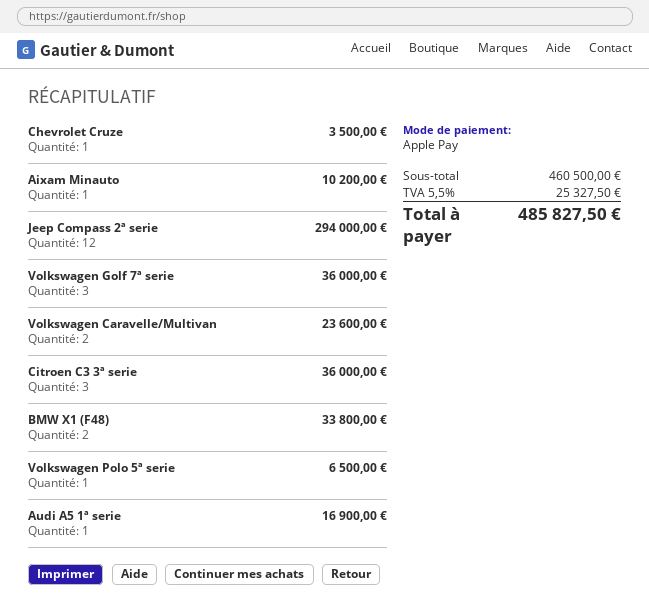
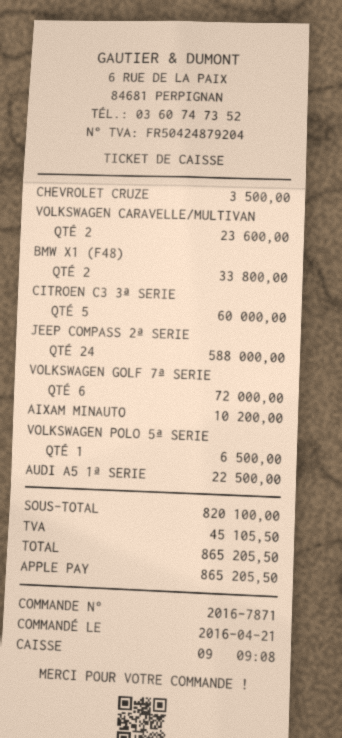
Jeep Compass 2ª serie: 12 for 294000.00 -> 24 for 588000.00
Volkswagen Golf 7ª serie: 3 for 36000.00 -> 6 for 72000.00
Citroen C3 3ª serie: 3 for 36000.00 -> 5 for 60000.00
Audi A5 1ª serie: 1 for 16900.00 -> 1 for 22500.00
subtotal: 460500.00 -> 820100.00
tax: 25327.50 -> 45105.50
total: 485827.50 -> 865205.50

